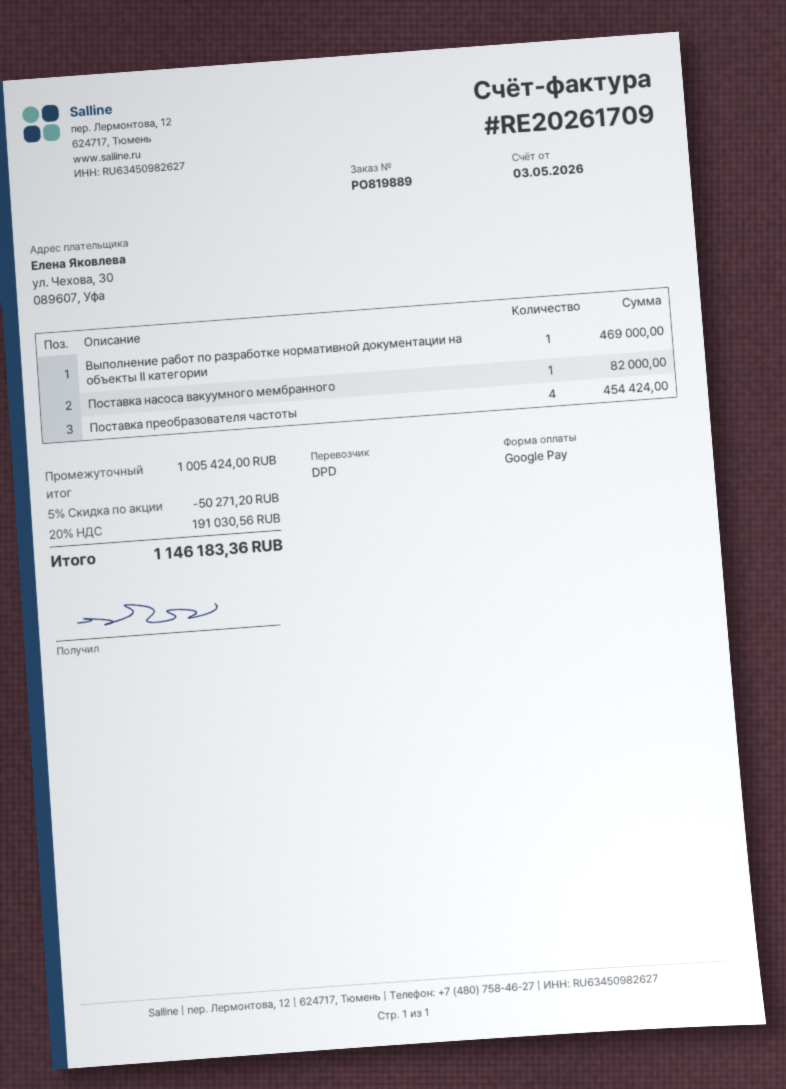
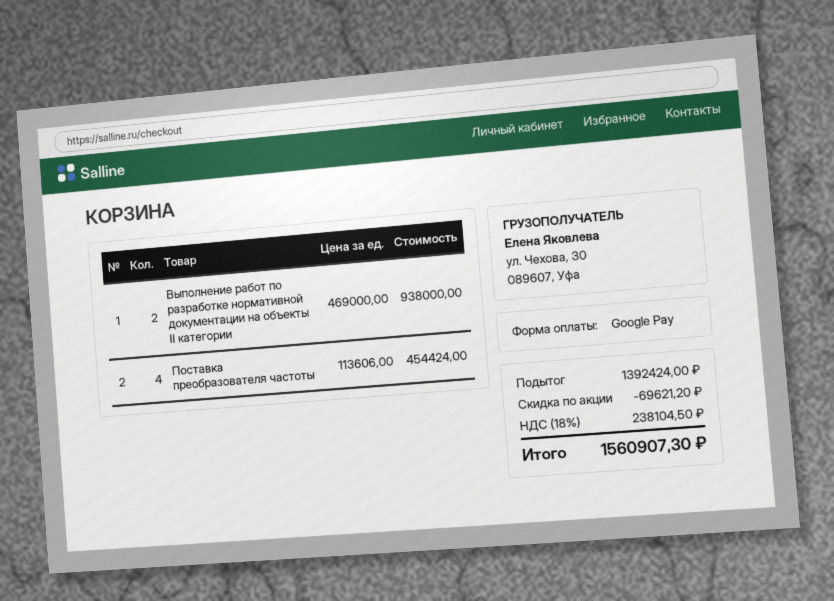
Выполнение работ по разработке нормативной документации на объекты II категории: 1 for 469000.00 -> 2 for 938000.00
Поставка насоса вакуумного мембранного: 1 for 82000.00 -> none
subtotal: 1005424.00 -> 1392424.00
discount: 50271.20 -> 69621.20
tax: 20% = 191030.56 -> 18% = 238104.50
total: 1146183.36 -> 1560907.30

